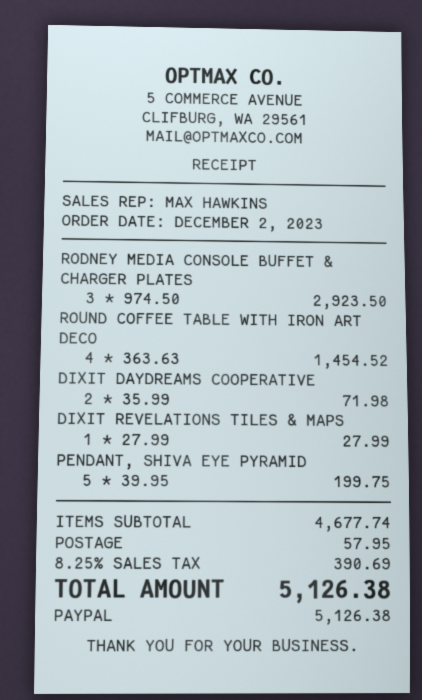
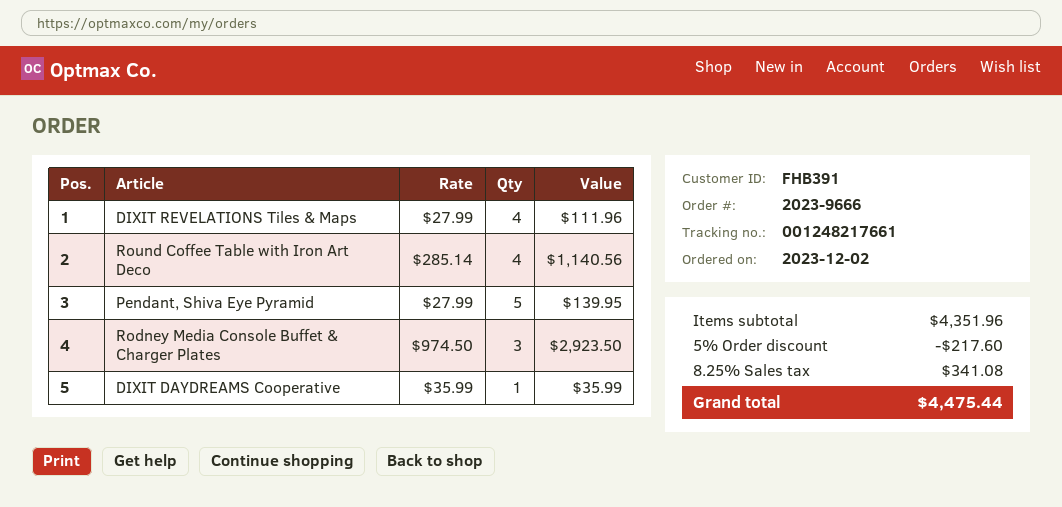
ROUND COFFEE TABLE WITH IRON ART DECO: 4 x 363.63 = 1454.52 -> 4 x 285.14 = 1140.56
DIXIT DAYDREAMS COOPERATIVE: 2 x 35.99 = 71.98 -> 1 x 35.99 = 35.99
DIXIT REVELATIONS TILES & MAPS: 1 x 27.99 = 27.99 -> 4 x 27.99 = 111.96
PENDANT, SHIVA EYE PYRAMID: 5 x 39.95 = 199.75 -> 5 x 27.99 = 139.95
subtotal: 4677.74 -> 4351.96
discount: none -> 5% = 217.60
shipping: 57.95 -> none
tax: 8.25% = 390.69 -> 8.25% = 341.08
total: 5126.38 -> 4475.44

